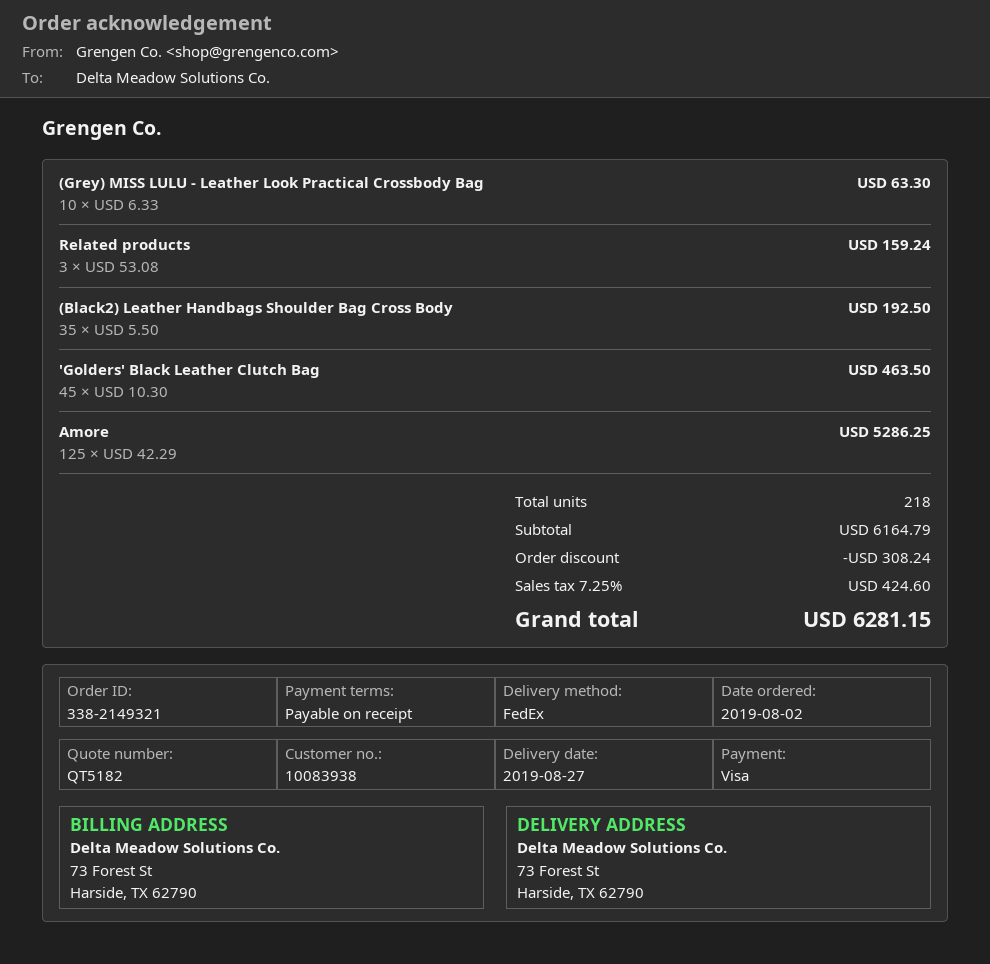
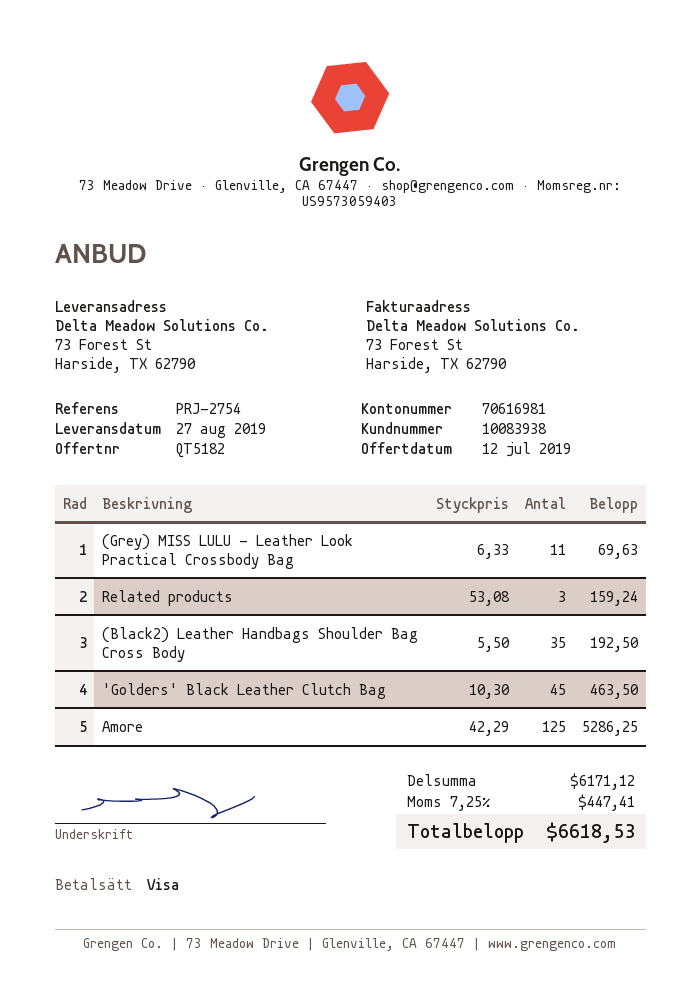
(Grey) MISS LULU - Leather Look Practical Crossbody Bag: 10 x 6.33 = 63.30 -> 11 x 6.33 = 69.63
subtotal: 6164.79 -> 6171.12
discount: 308.24 -> none
tax: 7.25% = 424.60 -> 7.25% = 447.41
total: 6281.15 -> 6618.53

